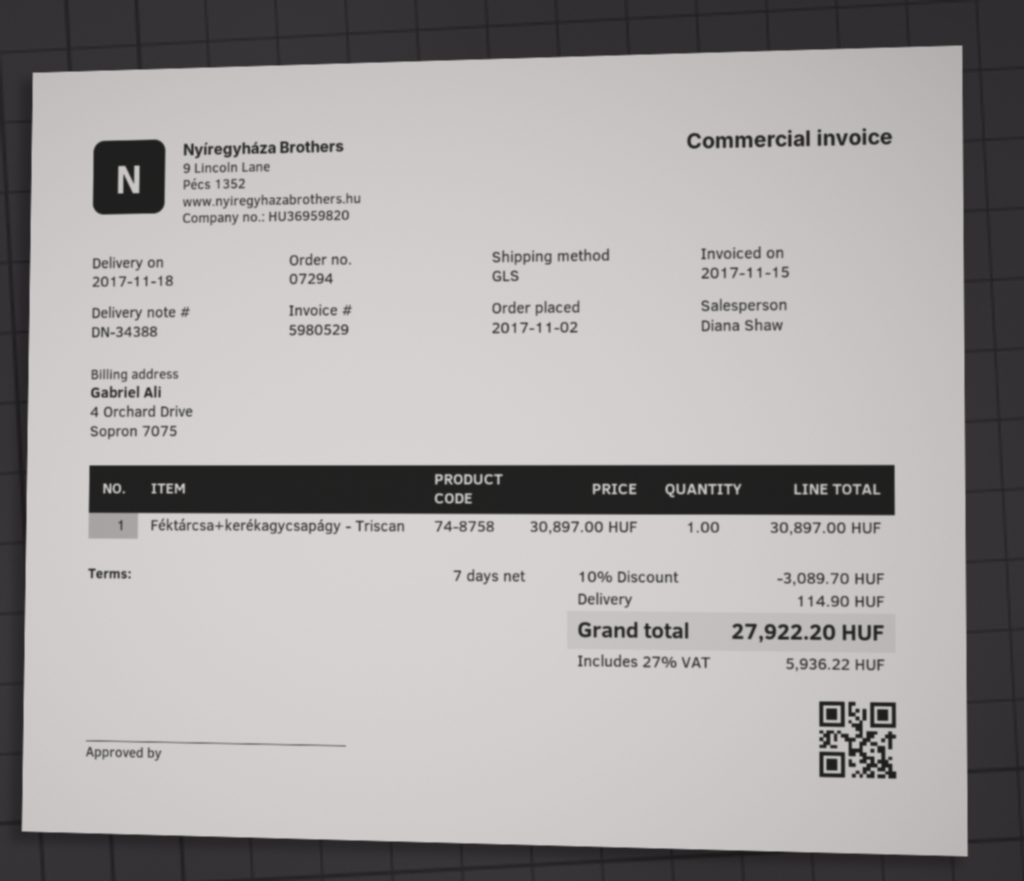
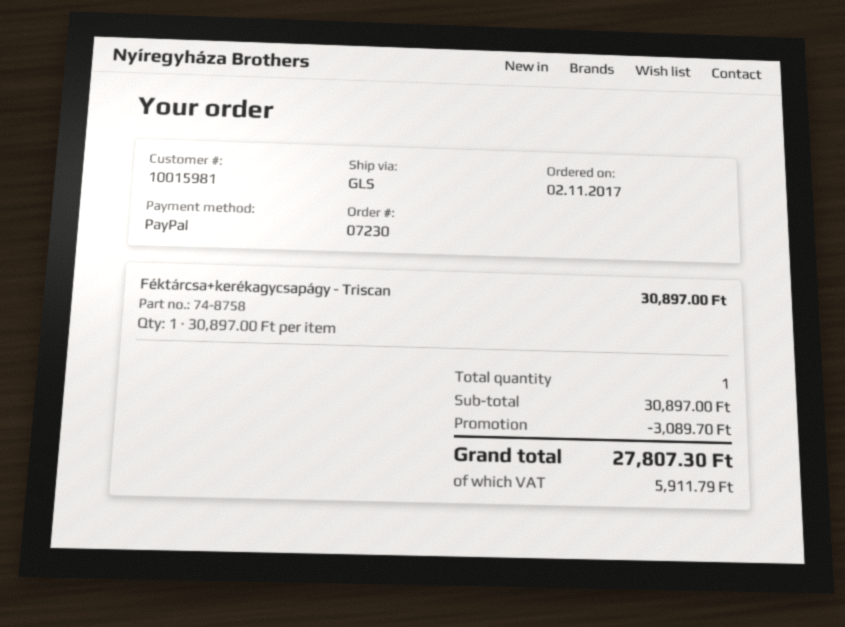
order number: 07294 -> 07230
shipping: 114.90 -> none
tax: 5936.22 -> 5911.79
total: 27922.20 -> 27807.30

